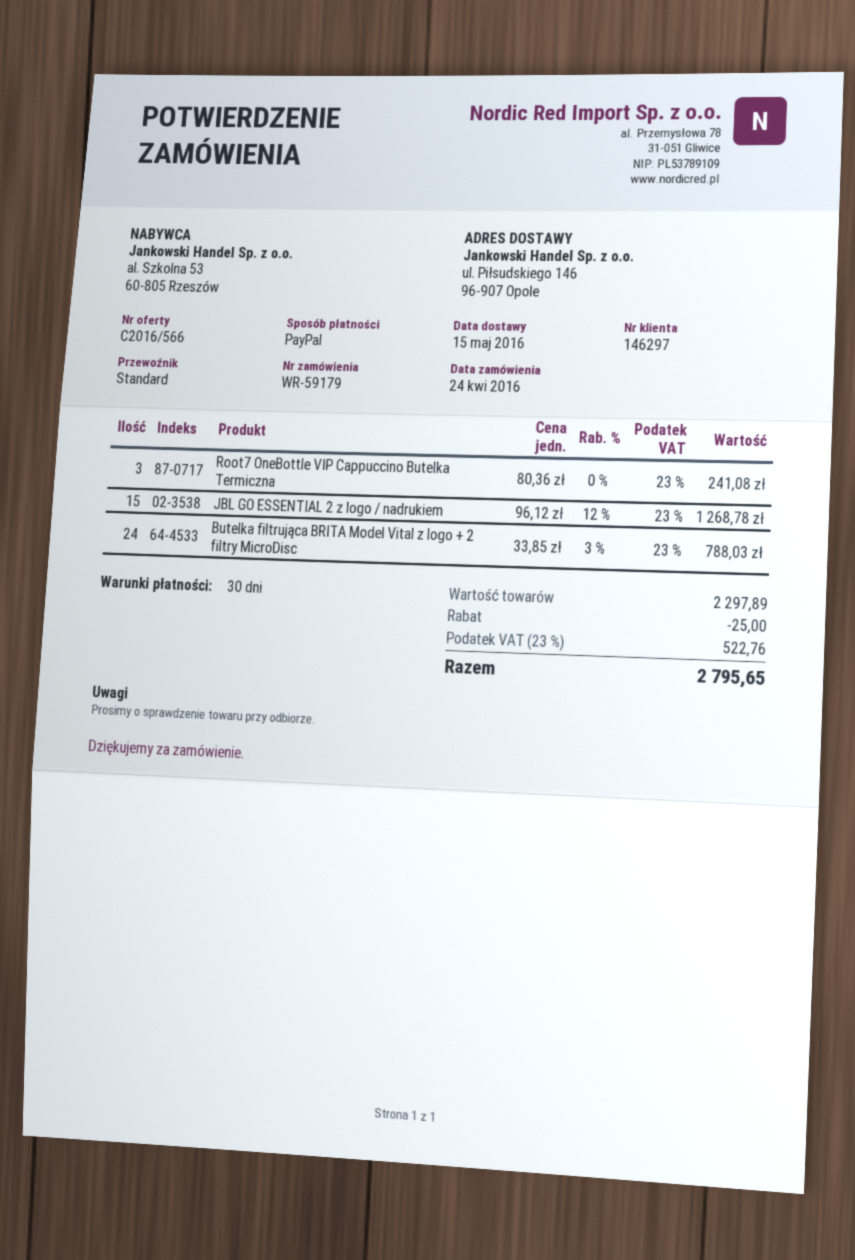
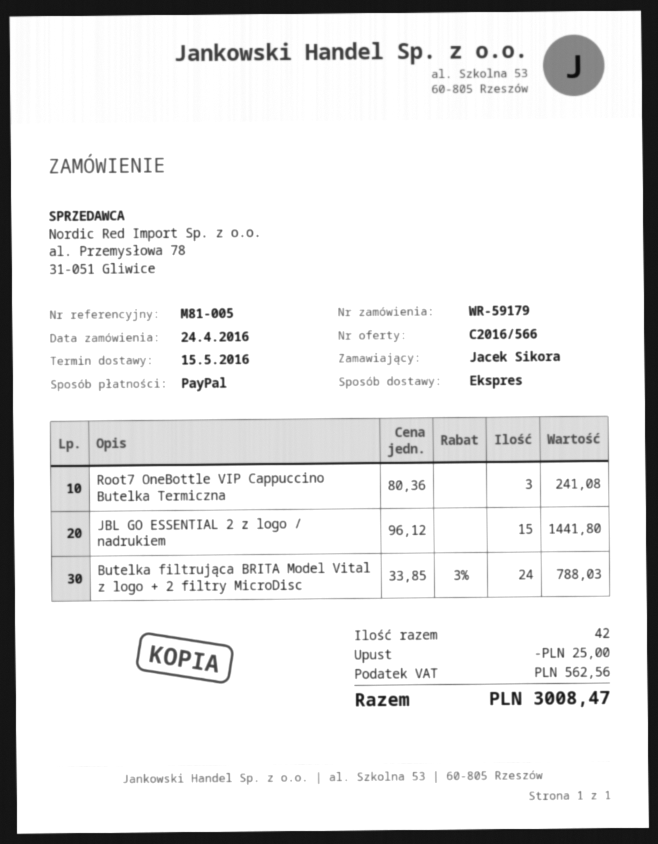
shipping method: standard -> express
JBL GO ESSENTIAL 2 z logo / nadrukiem: 15 x 96.12 - 12% = 1268.78 -> 15 x 96.12 = 1441.80
tax: 522.76 -> 562.56
total: 2795.65 -> 3008.47

